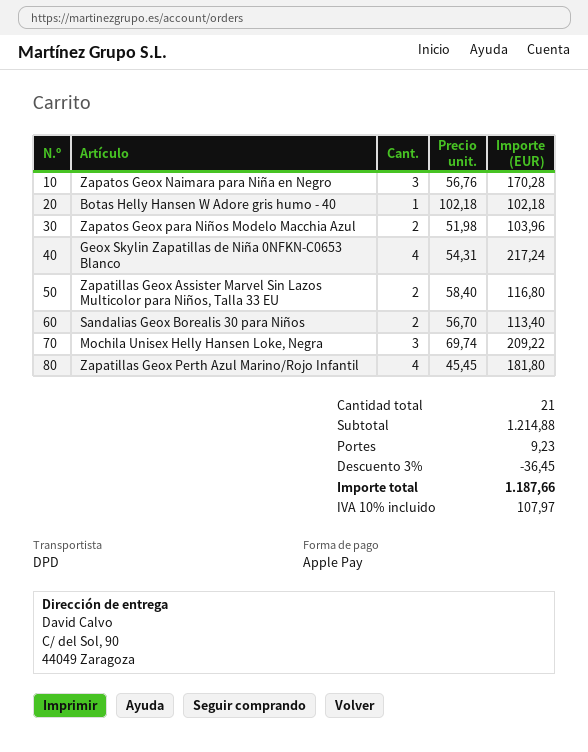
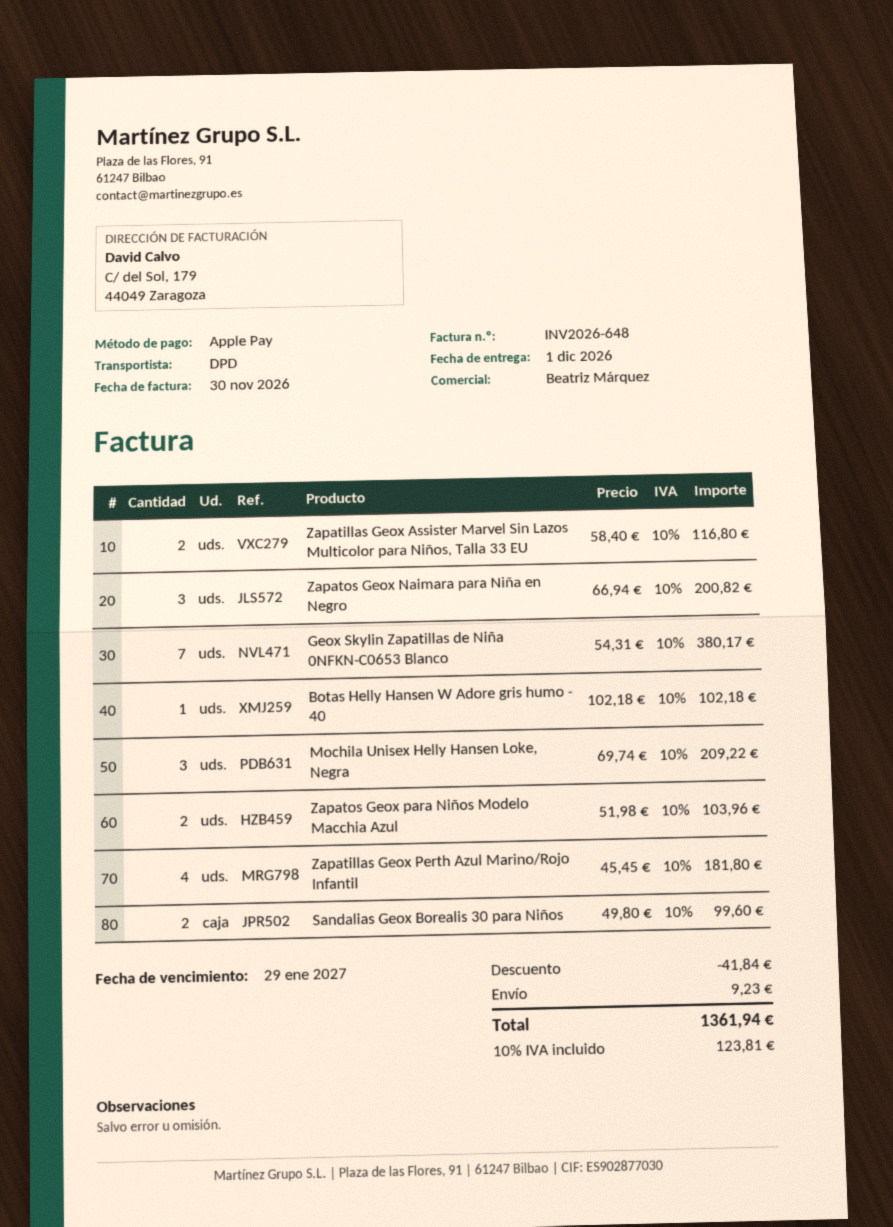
Zapatos Geox Naimara para Niña en Negro: 3 x 56.76 = 170.28 -> 3 x 66.94 = 200.82
Geox Skylin Zapatillas de Niña 0NFKN-C0653 Blanco: 4 x 54.31 = 217.24 -> 7 x 54.31 = 380.17
Sandalias Geox Borealis 30 para Niños: 2 x 56.70 = 113.40 -> 2 x 49.80 = 99.60
discount: 36.45 -> 41.84
tax: 10% = 107.97 -> 10% = 123.81
total: 1187.66 -> 1361.94

